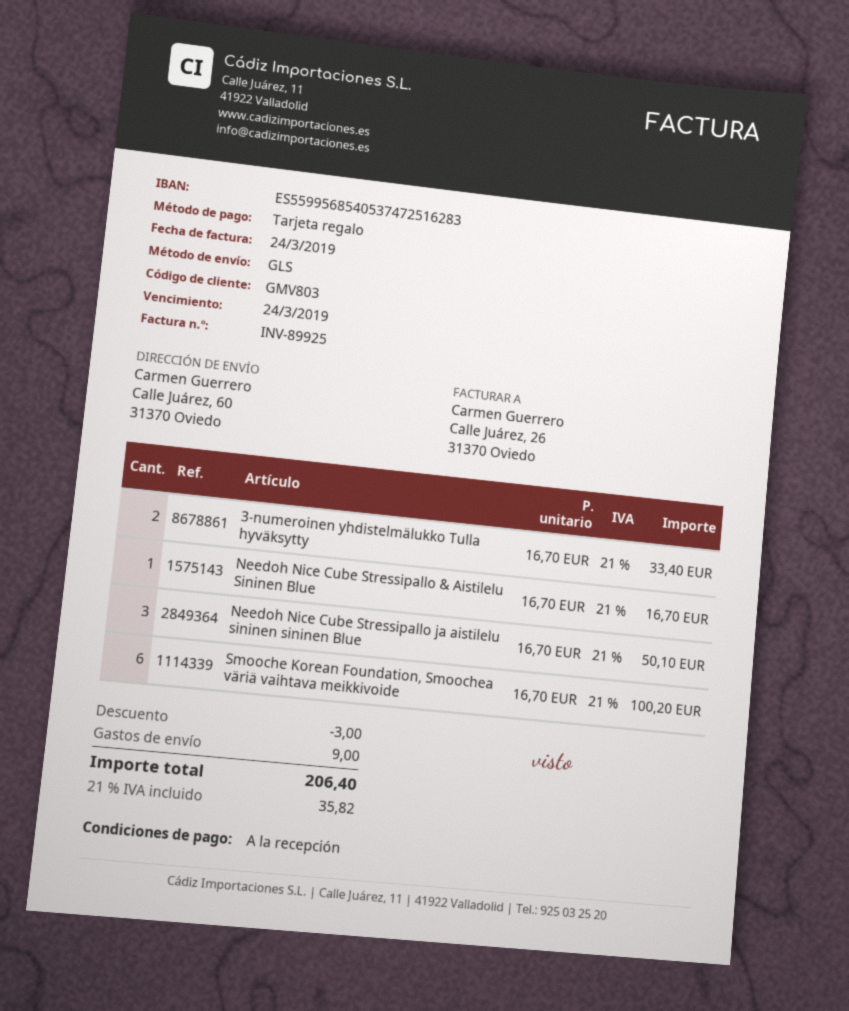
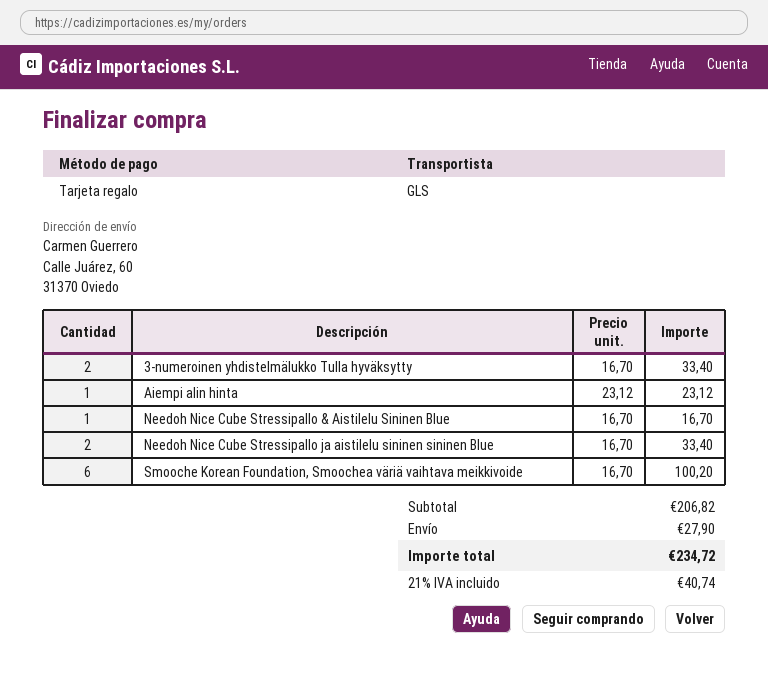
Needoh Nice Cube Stressipallo ja aistilelu sininen sininen Blue: 3 x 16.70 = 50.10 -> 2 x 16.70 = 33.40
Aiempi alin hinta: none -> 1 x 23.12 = 23.12
discount: 3.00 -> none
shipping: 9.00 -> 27.90
tax: 21% = 35.82 -> 21% = 40.74
total: 206.40 -> 234.72

